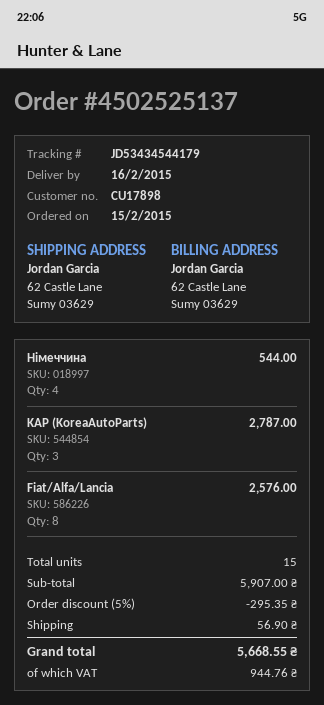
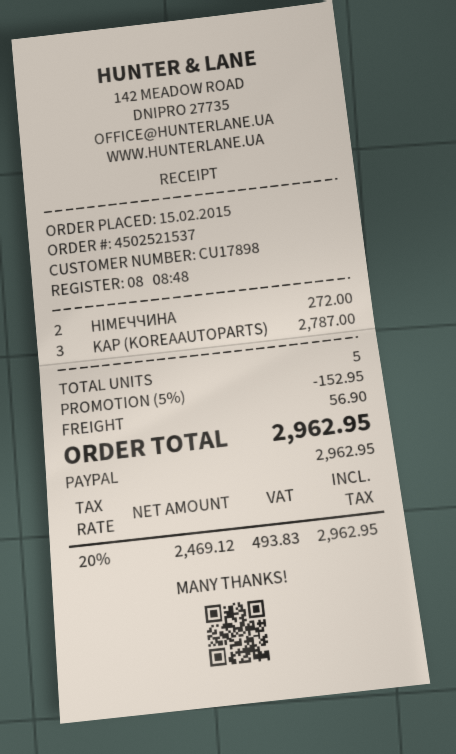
order number: 4502525137 -> 4502521537
Німеччина: 4 for 544.00 -> 2 for 272.00
Fiat/Alfa/Lancia: 8 for 2576.00 -> none
total quantity: 15 -> 5
discount: 5% = 295.35 -> 5% = 152.95
tax: 944.76 -> 493.83
total: 5668.55 -> 2962.95

